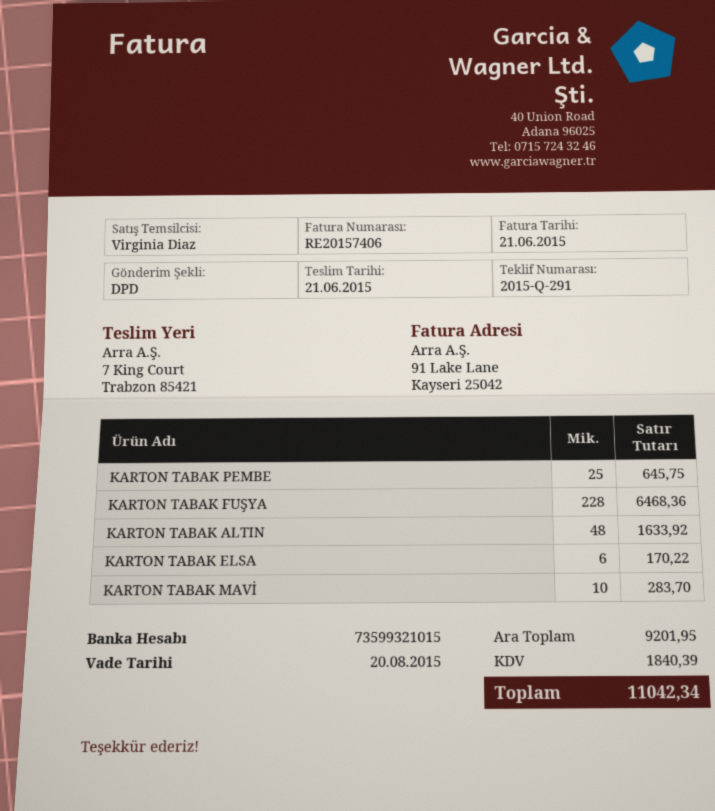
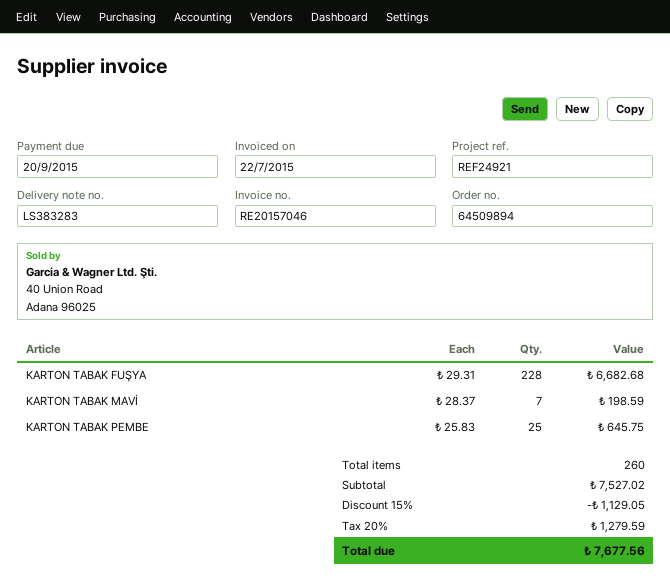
invoice number: RE20157406 -> RE20157046
invoice date: 2015-06-21 -> 2015-07-22
due date: 2015-08-20 -> 2015-09-20
KARTON TABAK FUŞYA: 228 for 6468.36 -> 228 for 6682.68
KARTON TABAK ALTIN: 48 for 1633.92 -> none
KARTON TABAK ELSA: 6 for 170.22 -> none
KARTON TABAK MAVİ: 10 for 283.70 -> 7 for 198.59
subtotal: 9201.95 -> 7527.02
discount: none -> 15% = 1129.05
tax: 1840.39 -> 1279.59
total: 11042.34 -> 7677.56

